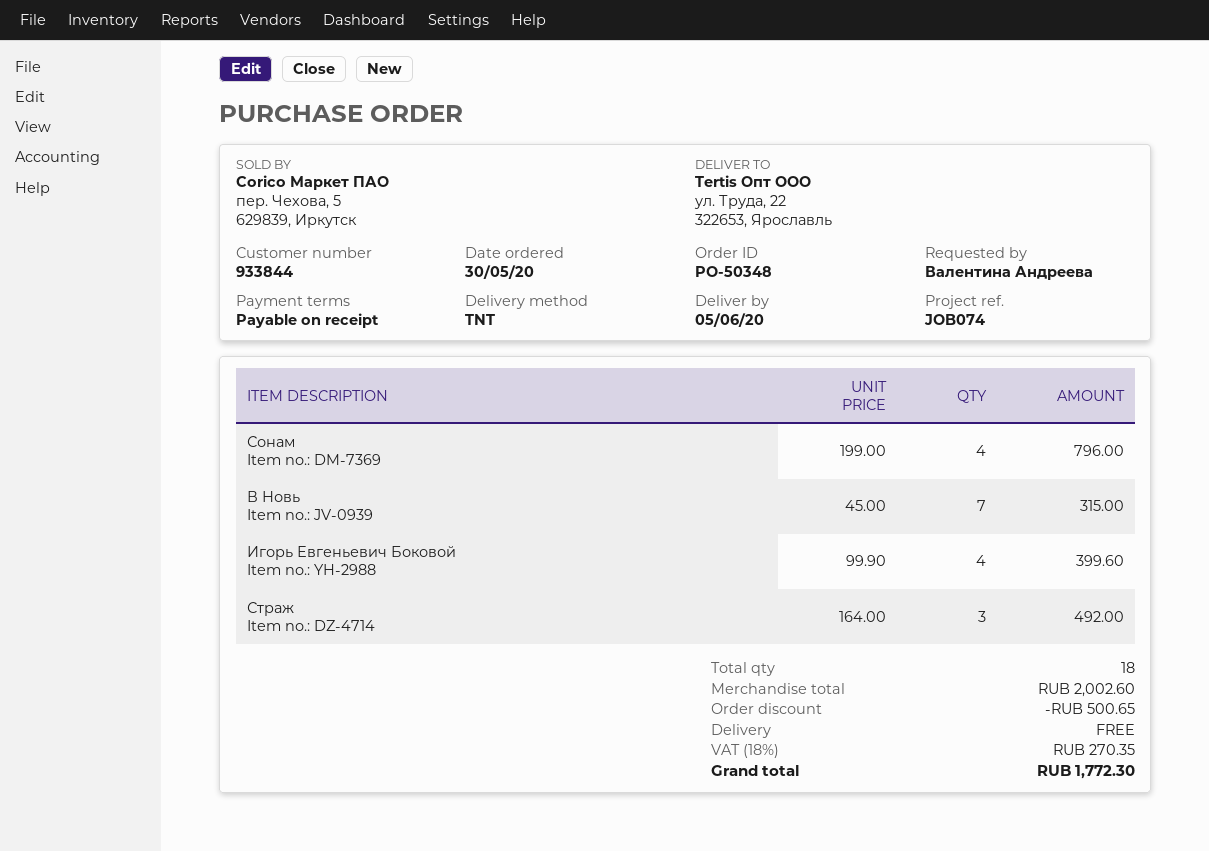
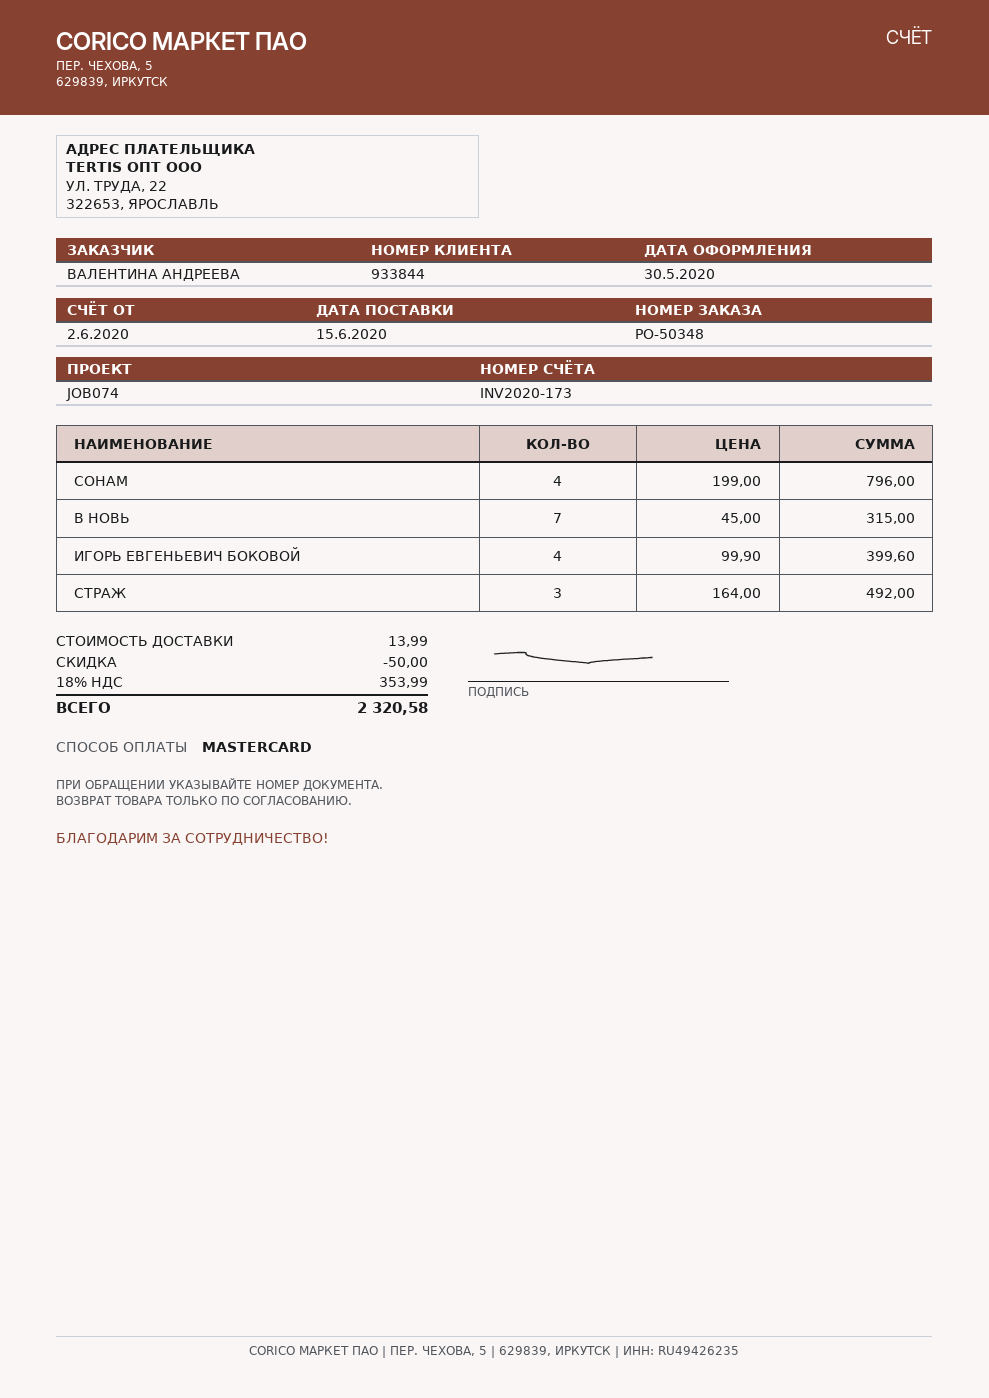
delivery date: 2020-06-05 -> 2020-06-15
discount: 500.65 -> 50.00
shipping: 0.00 -> 13.99
tax: 18% = 270.35 -> 18% = 353.99
total: 1772.30 -> 2320.58

